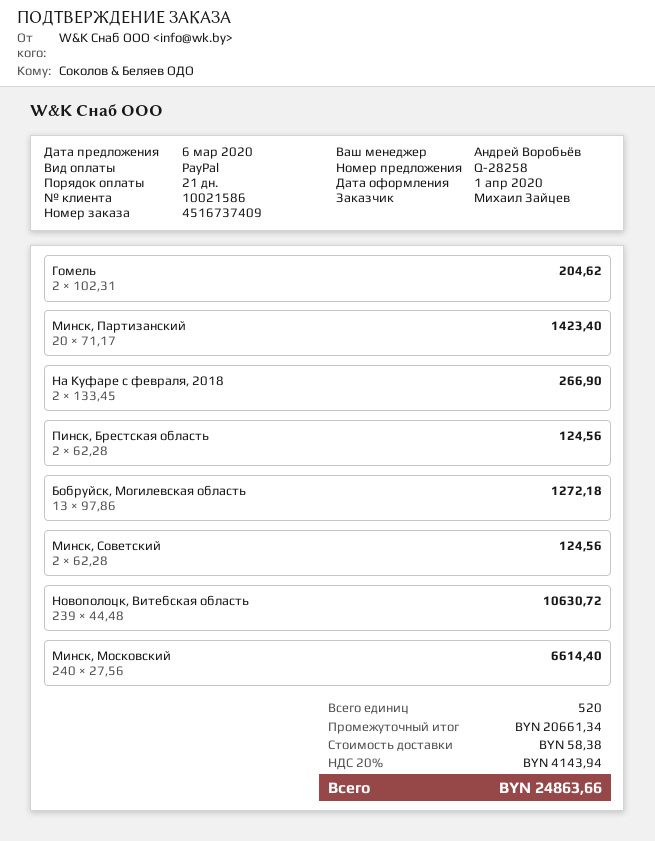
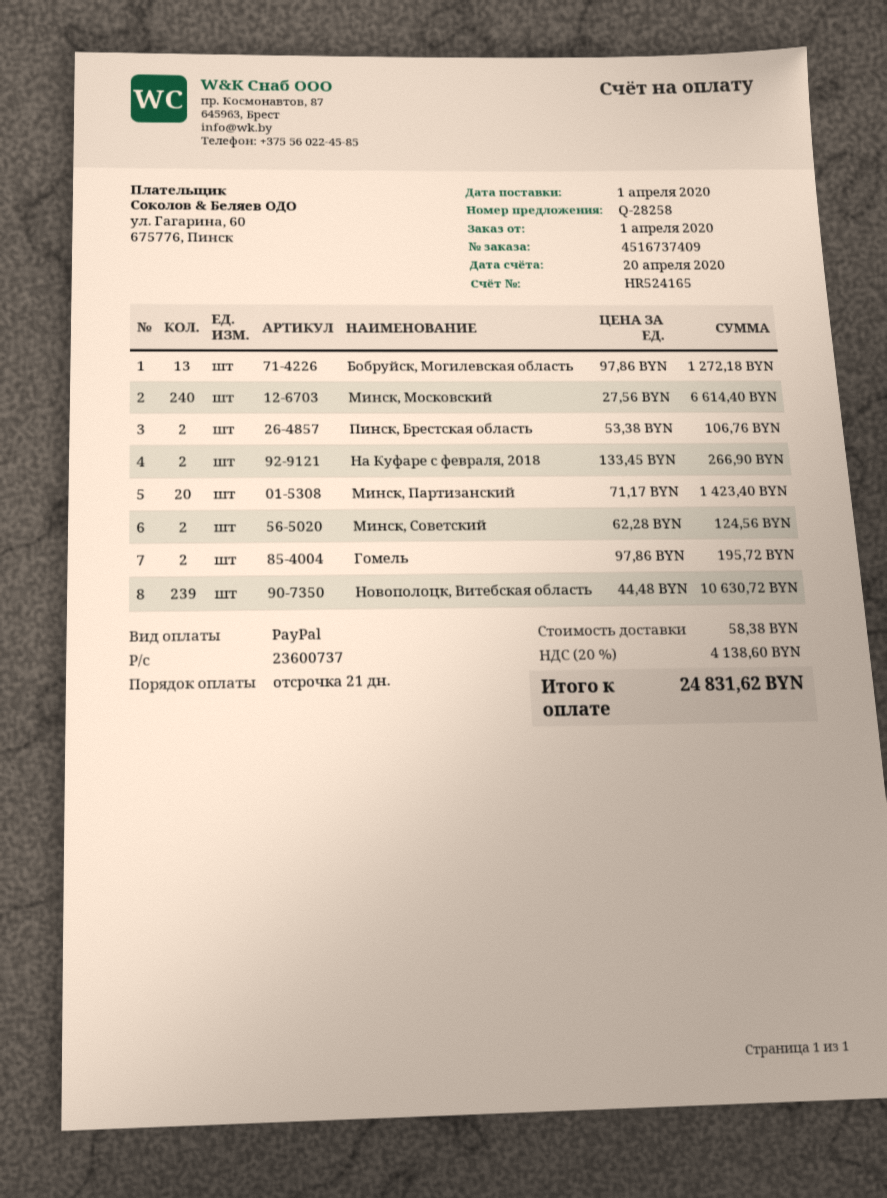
Гомель: 2 x 102.31 = 204.62 -> 2 x 97.86 = 195.72
Пинск, Брестская область: 2 x 62.28 = 124.56 -> 2 x 53.38 = 106.76
tax: 20% = 4143.94 -> 20% = 4138.60
total: 24863.66 -> 24831.62

